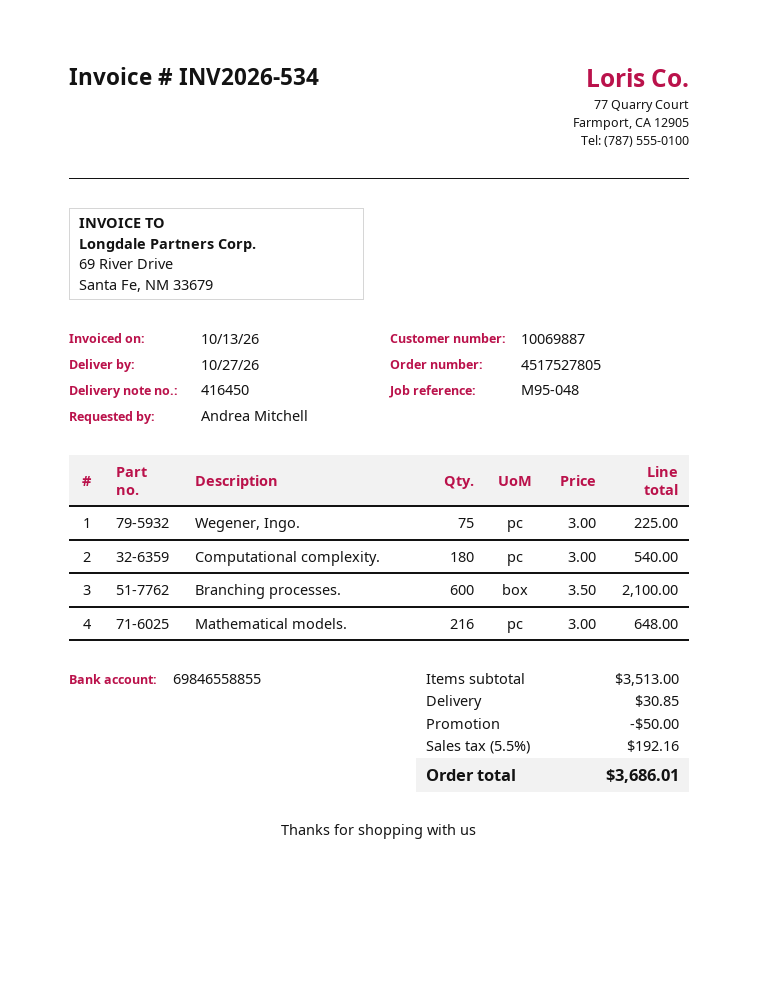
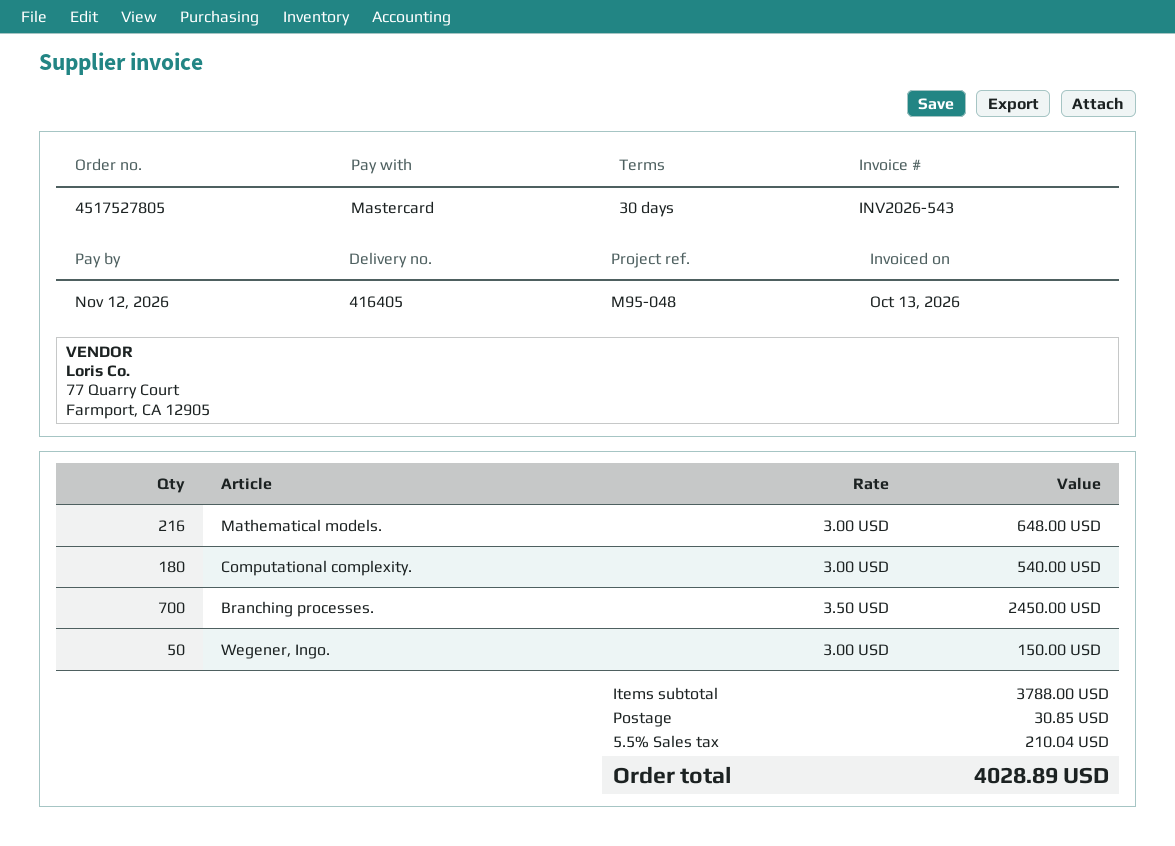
delivery note number: 416450 -> 416405
invoice number: INV2026-534 -> INV2026-543
Wegener, Ingo.: 75 x 3.00 = 225.00 -> 50 x 3.00 = 150.00
Branching processes.: 600 x 3.50 = 2100.00 -> 700 x 3.50 = 2450.00
subtotal: 3513.00 -> 3788.00
discount: 50.00 -> none
tax: 5.5% = 192.16 -> 5.5% = 210.04
total: 3686.01 -> 4028.89

